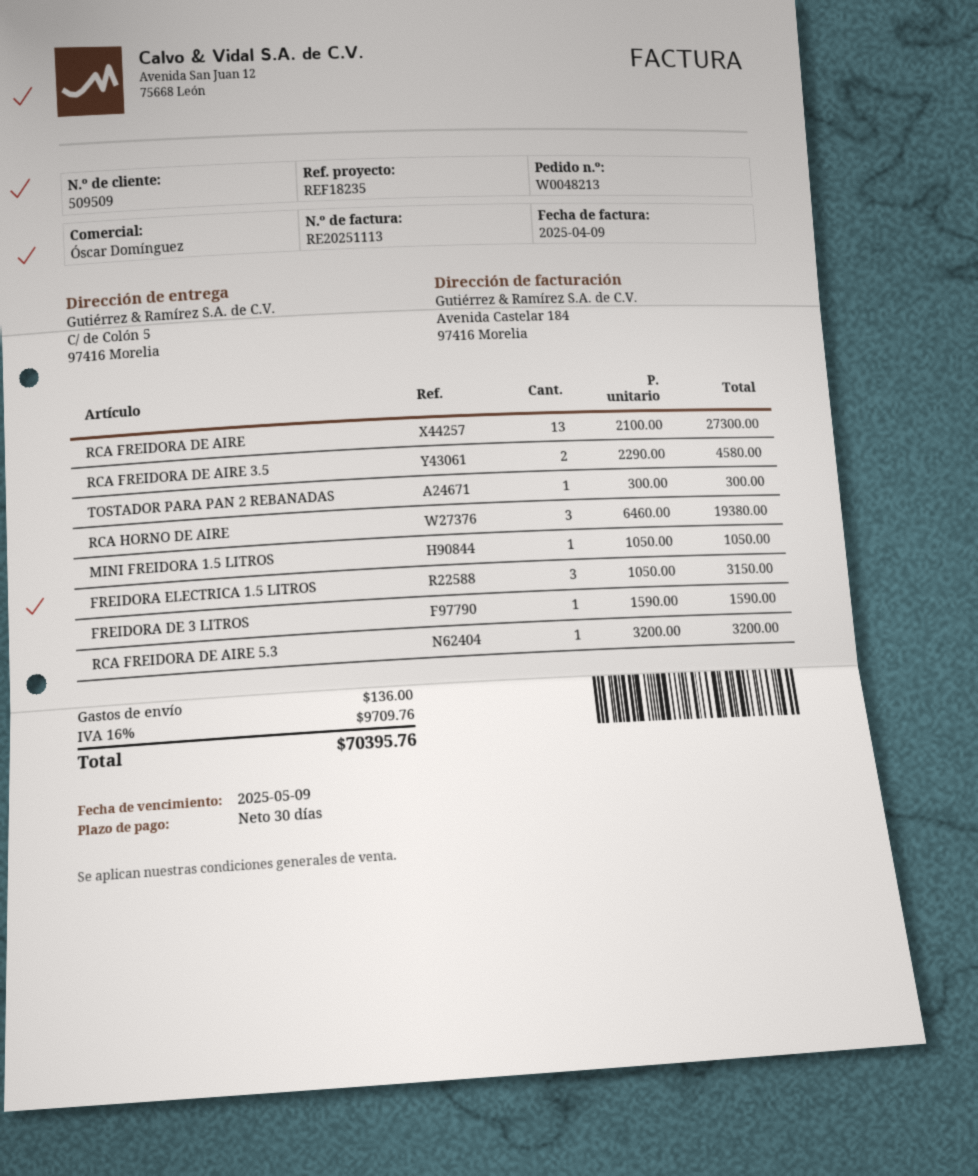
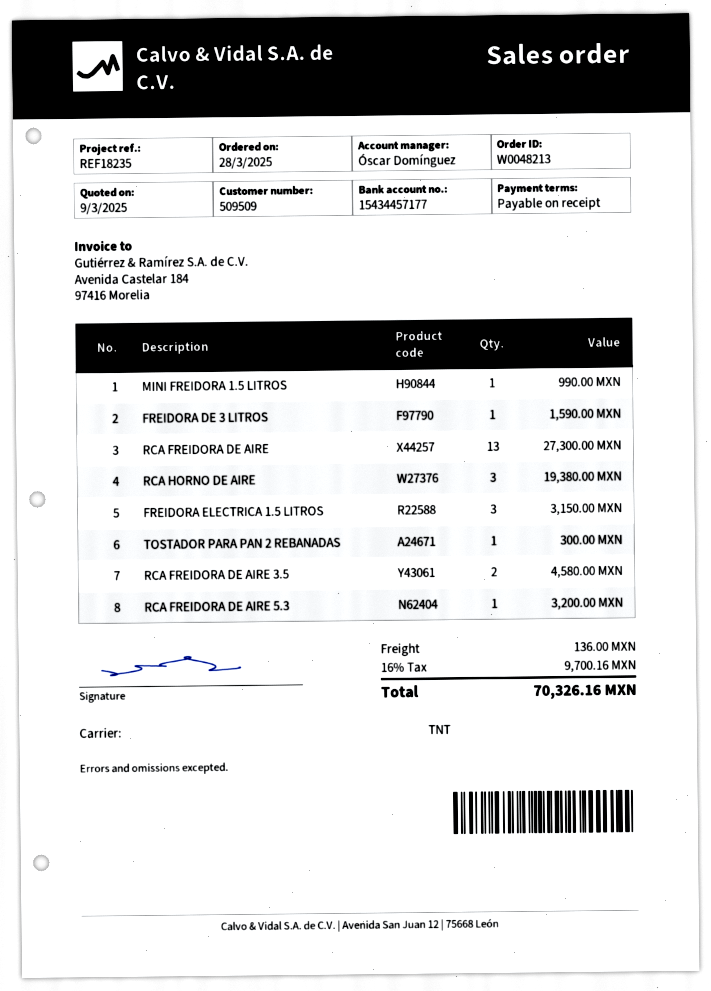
payment terms: 30 days -> on receipt
MINI FREIDORA 1.5 LITROS: 1 for 1050.00 -> 1 for 990.00
tax: 16% = 9709.76 -> 16% = 9700.16
total: 70395.76 -> 70326.16

